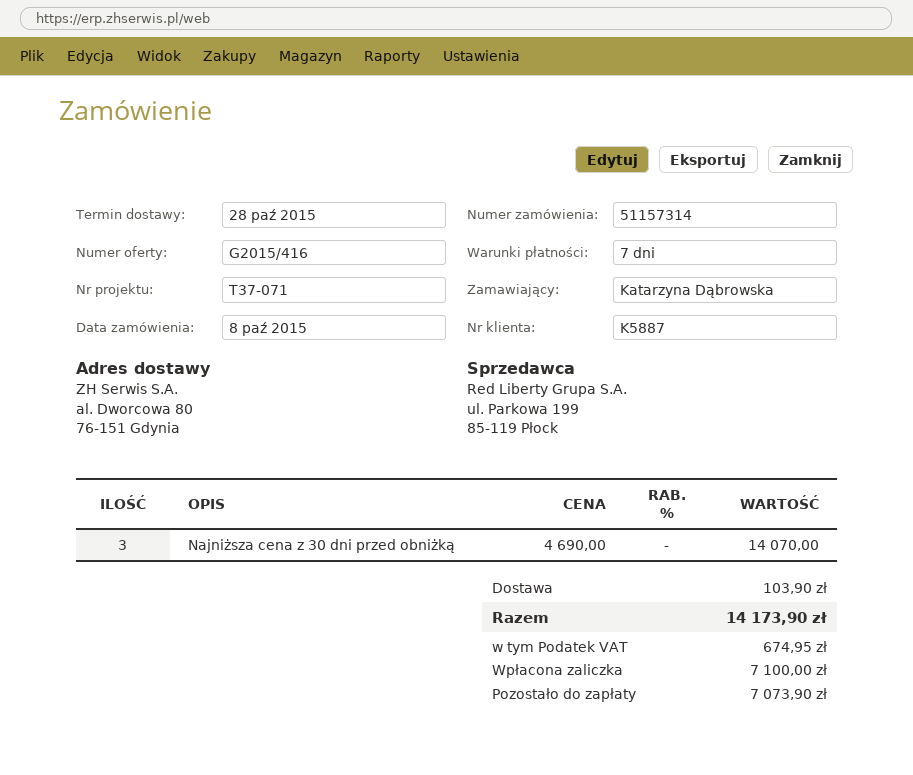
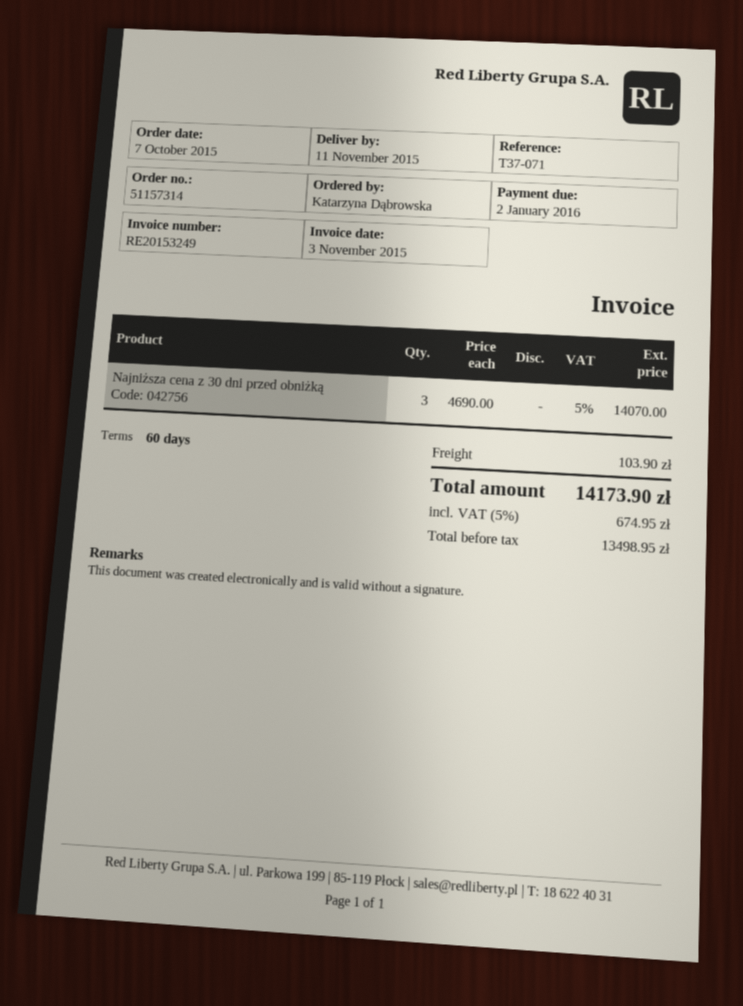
order date: 2015-10-08 -> 2015-10-07
delivery date: 2015-10-28 -> 2015-11-11
payment terms: 7 days -> 60 days

